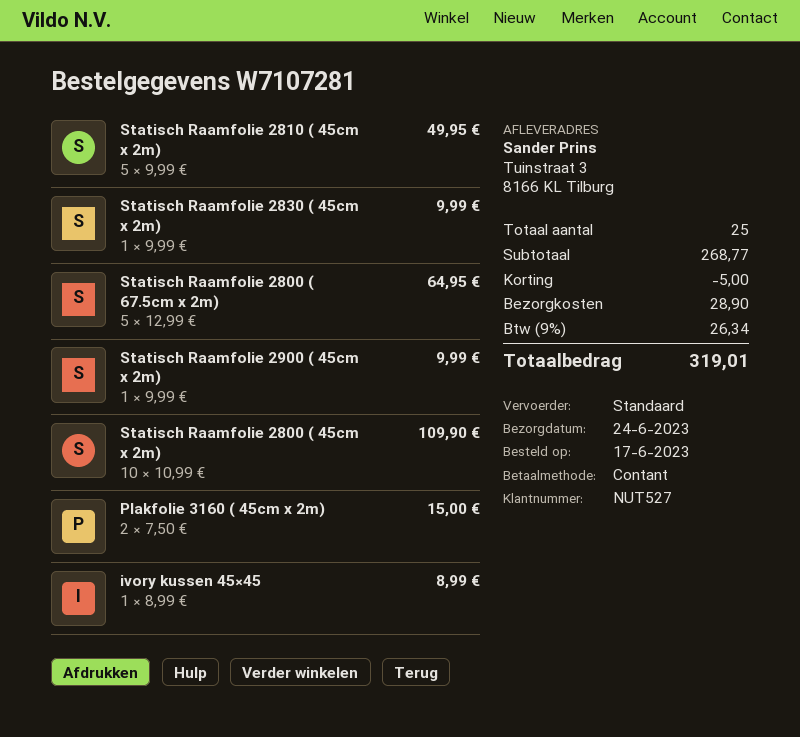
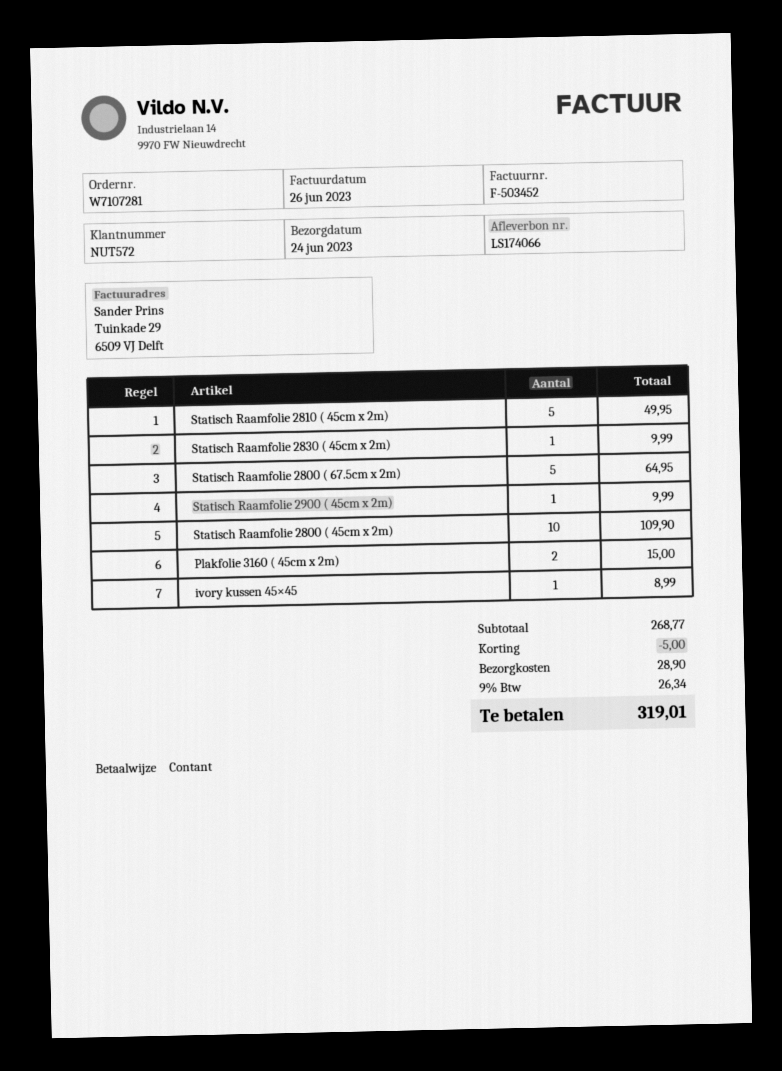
customer number: NUT527 -> NUT572

